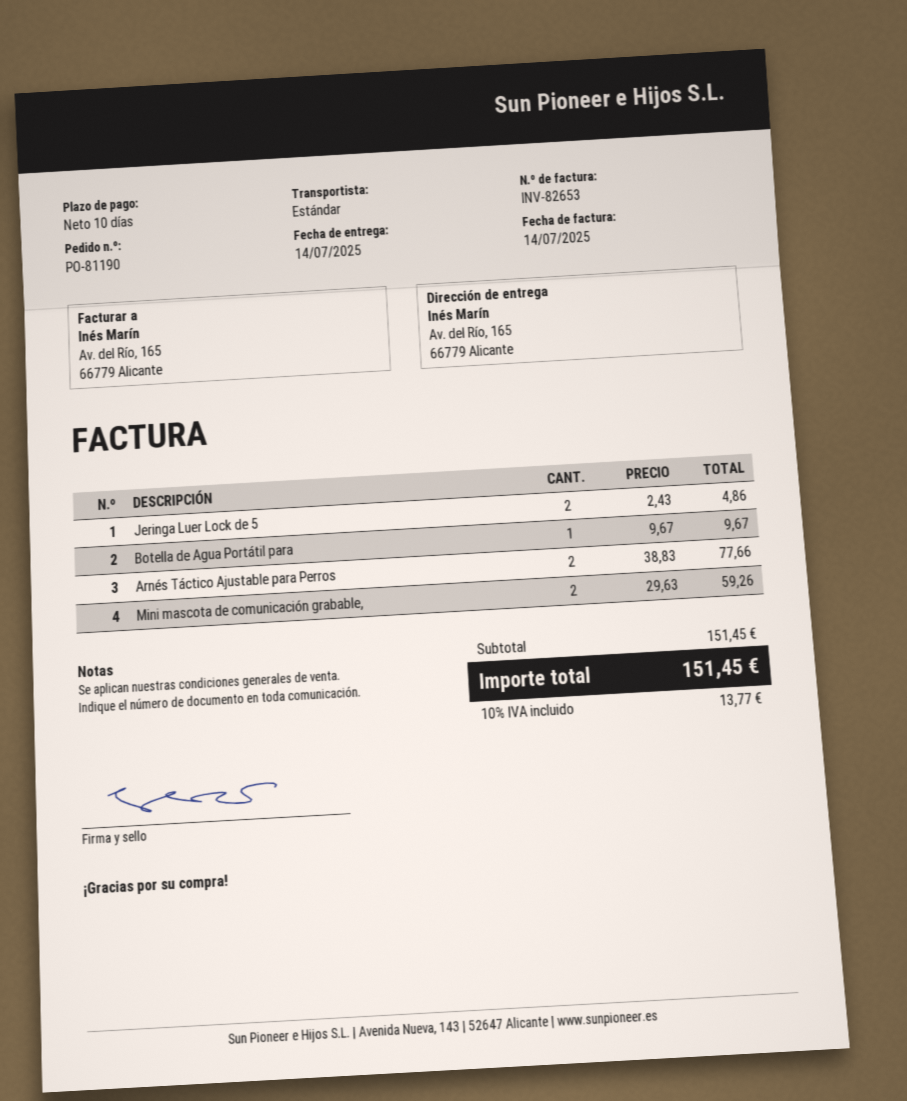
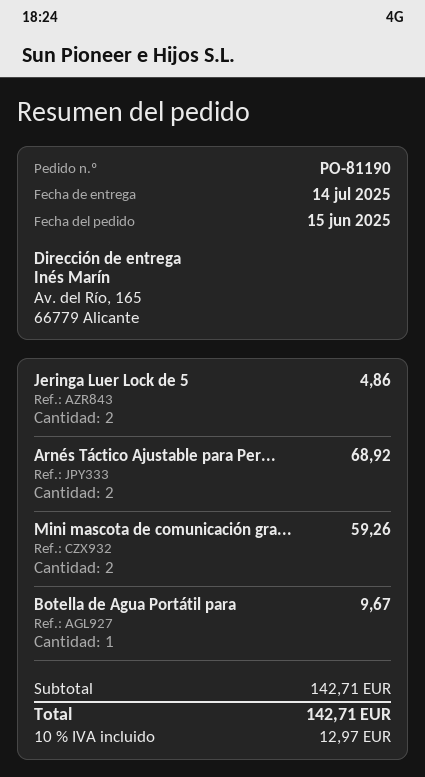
Arnés Táctico Ajustable para Perros: 2 for 77.66 -> 2 for 68.92
subtotal: 151.45 -> 142.71
tax: 10% = 13.77 -> 10% = 12.97
total: 151.45 -> 142.71

